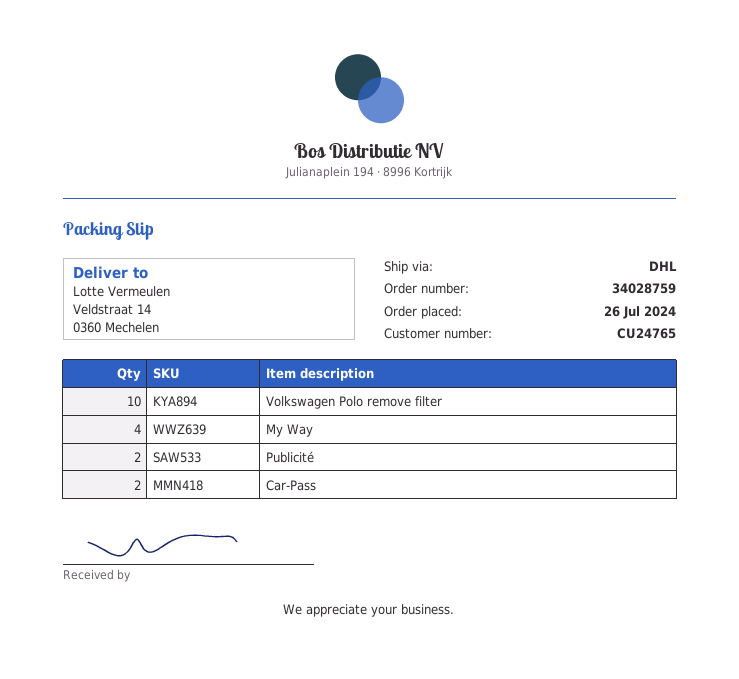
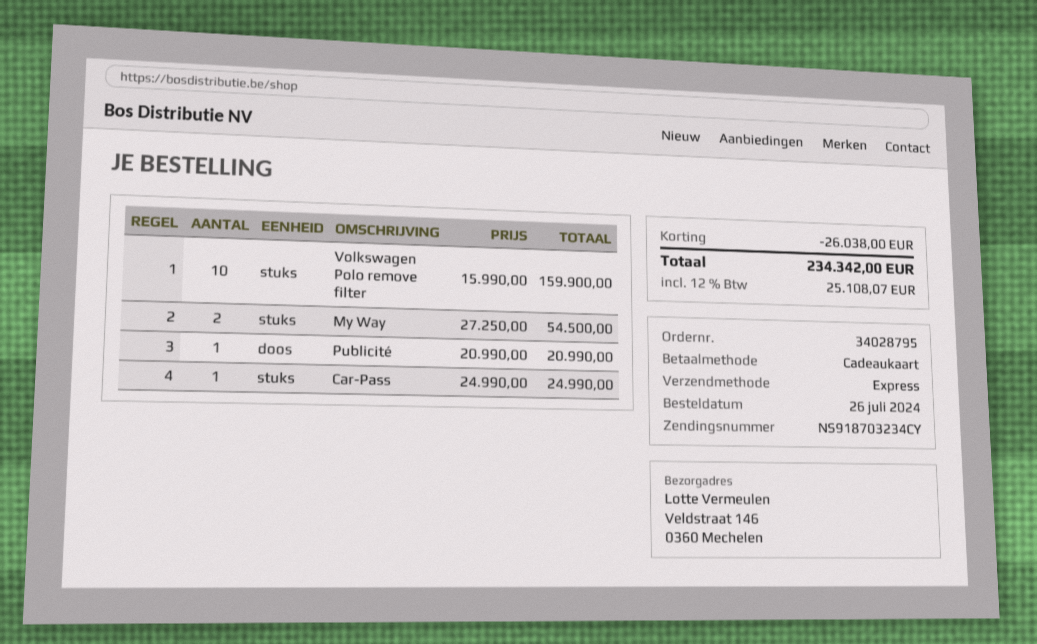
order number: 34028759 -> 34028795
shipping method: DHL -> express
ship to: Veldstraat 14, 0360 Mechelen -> Veldstraat 146, 0360 Mechelen
My Way: 4 -> 2
Publicité: 2 -> 1
Car-Pass: 2 -> 1

